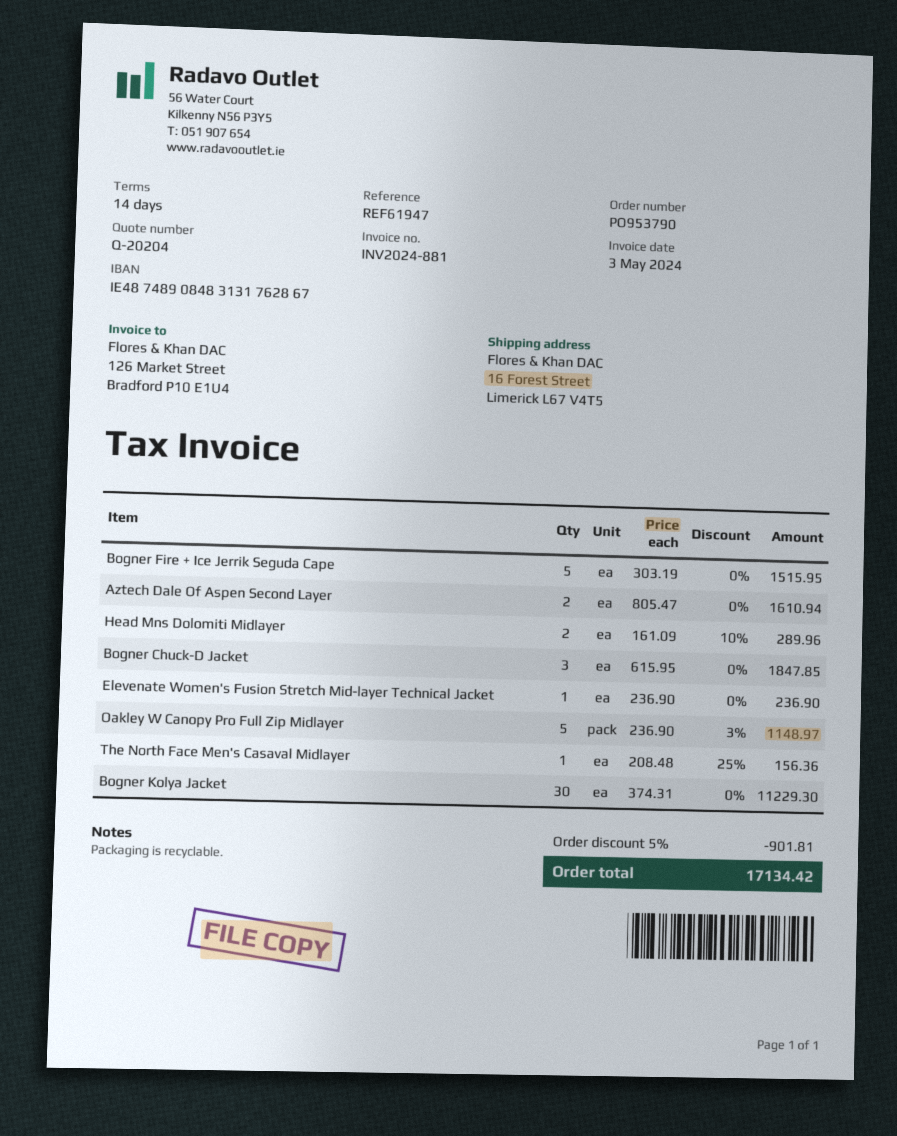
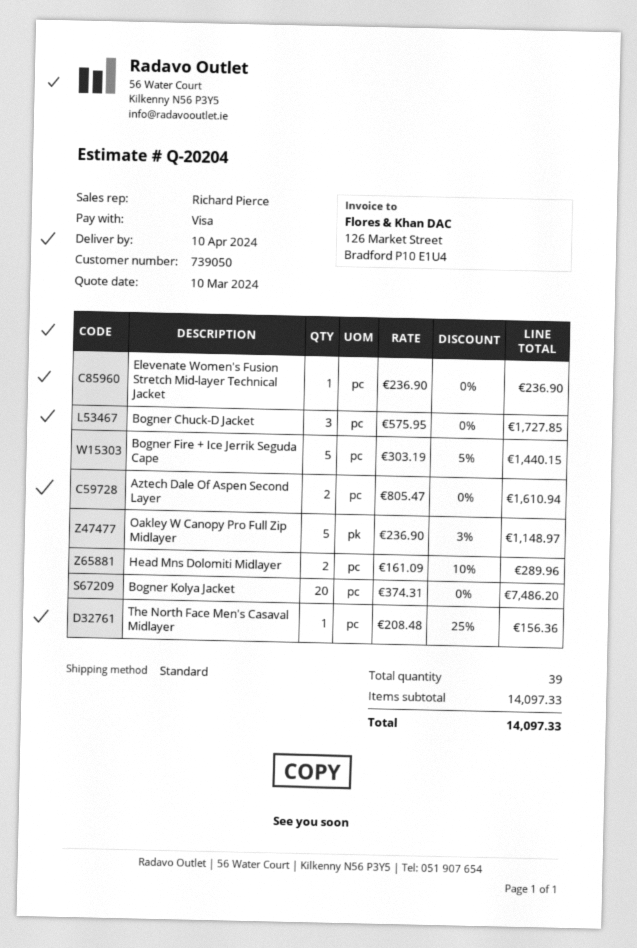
Bogner Fire + Ice Jerrik Seguda Cape: 5 x 303.19 = 1515.95 -> 5 x 303.19 - 5% = 1440.15
Bogner Chuck-D Jacket: 3 x 615.95 = 1847.85 -> 3 x 575.95 = 1727.85
Bogner Kolya Jacket: 30 x 374.31 = 11229.30 -> 20 x 374.31 = 7486.20
discount: 5% = 901.81 -> none
total: 17134.42 -> 14097.33

